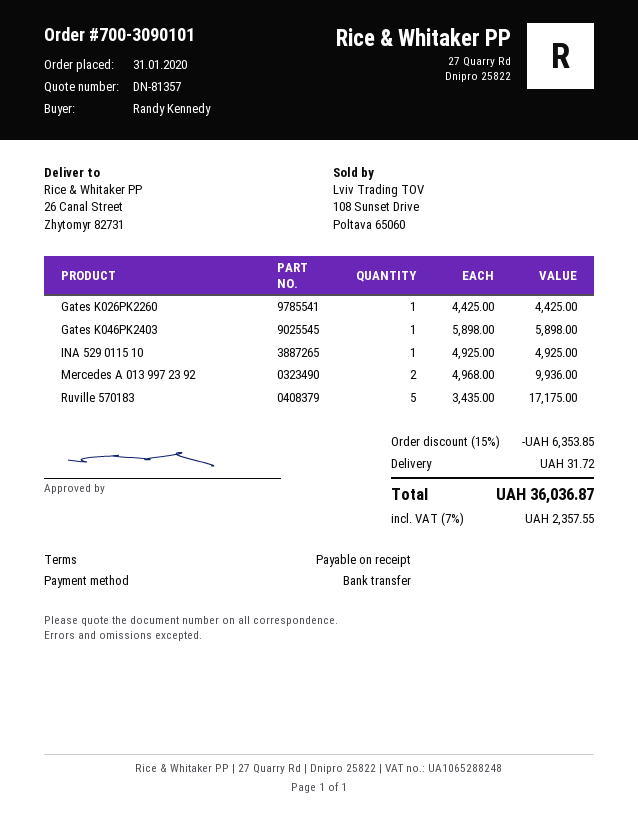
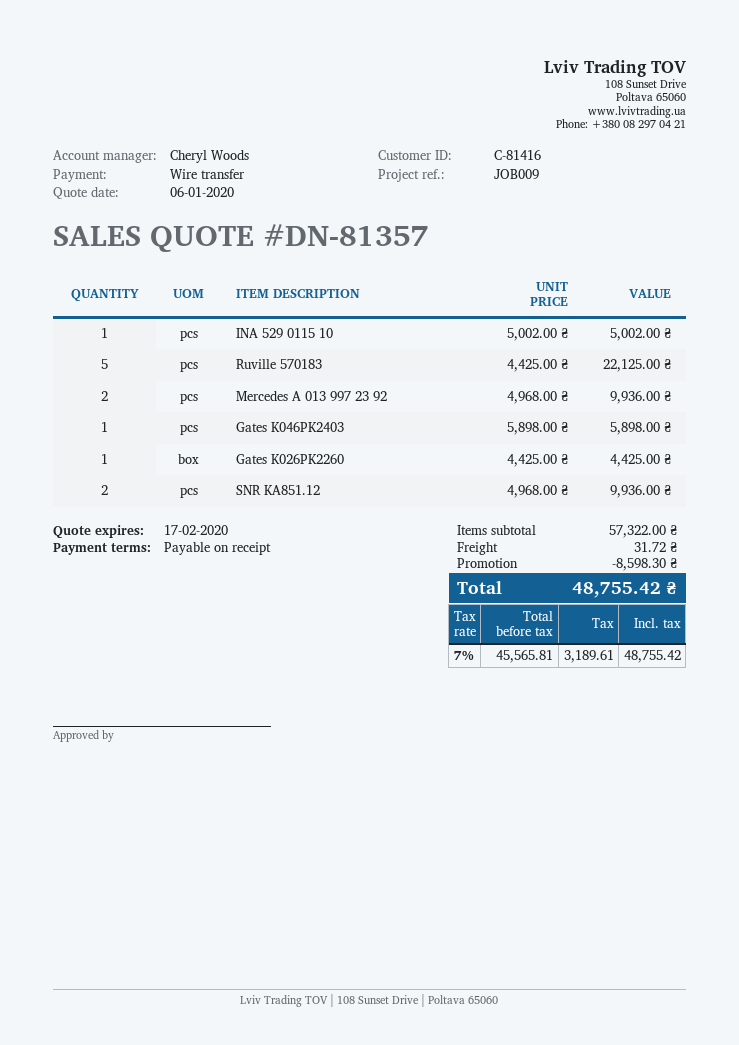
INA 529 0115 10: 1 x 4925.00 = 4925.00 -> 1 x 5002.00 = 5002.00
Ruville 570183: 5 x 3435.00 = 17175.00 -> 5 x 4425.00 = 22125.00
SNR KA851.12: none -> 2 x 4968.00 = 9936.00
discount: 6353.85 -> 8598.30
tax: 7% = 2357.55 -> 7% = 3189.61
total: 36036.87 -> 48755.42

